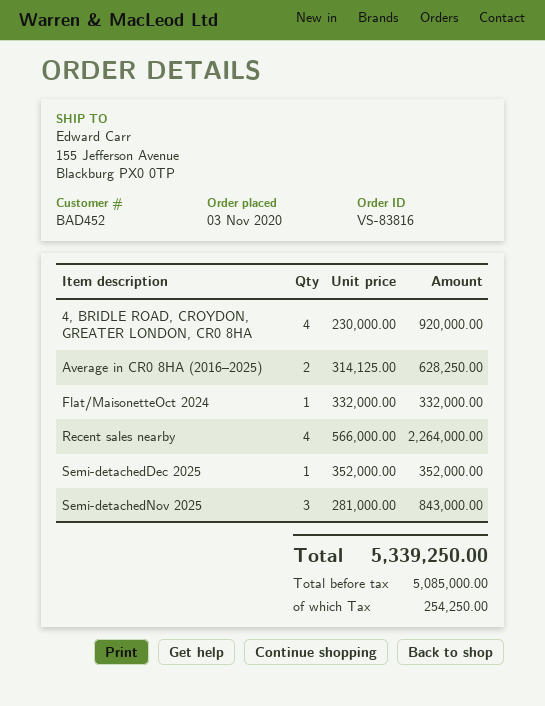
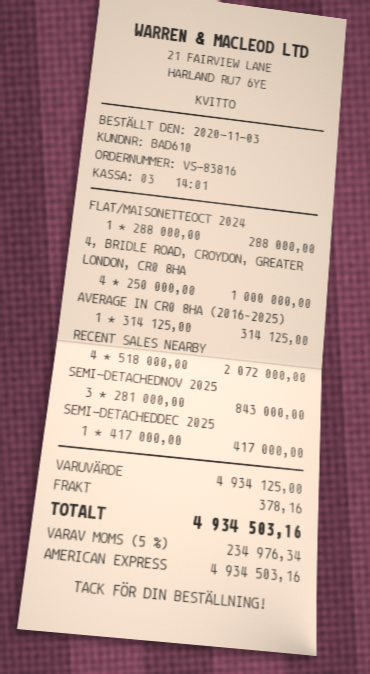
customer number: BAD452 -> BAD610
4, BRIDLE ROAD, CROYDON, GREATER LONDON, CR0 8HA: 4 x 230000.00 = 920000.00 -> 4 x 250000.00 = 1000000.00
Average in CR0 8HA (2016–2025): 2 x 314125.00 = 628250.00 -> 1 x 314125.00 = 314125.00
Flat/MaisonetteOct 2024: 1 x 332000.00 = 332000.00 -> 1 x 288000.00 = 288000.00
Recent sales nearby: 4 x 566000.00 = 2264000.00 -> 4 x 518000.00 = 2072000.00
Semi-detachedDec 2025: 1 x 352000.00 = 352000.00 -> 1 x 417000.00 = 417000.00
shipping: none -> 378.16
tax: 254250.00 -> 234976.34
total: 5339250.00 -> 4934503.16

